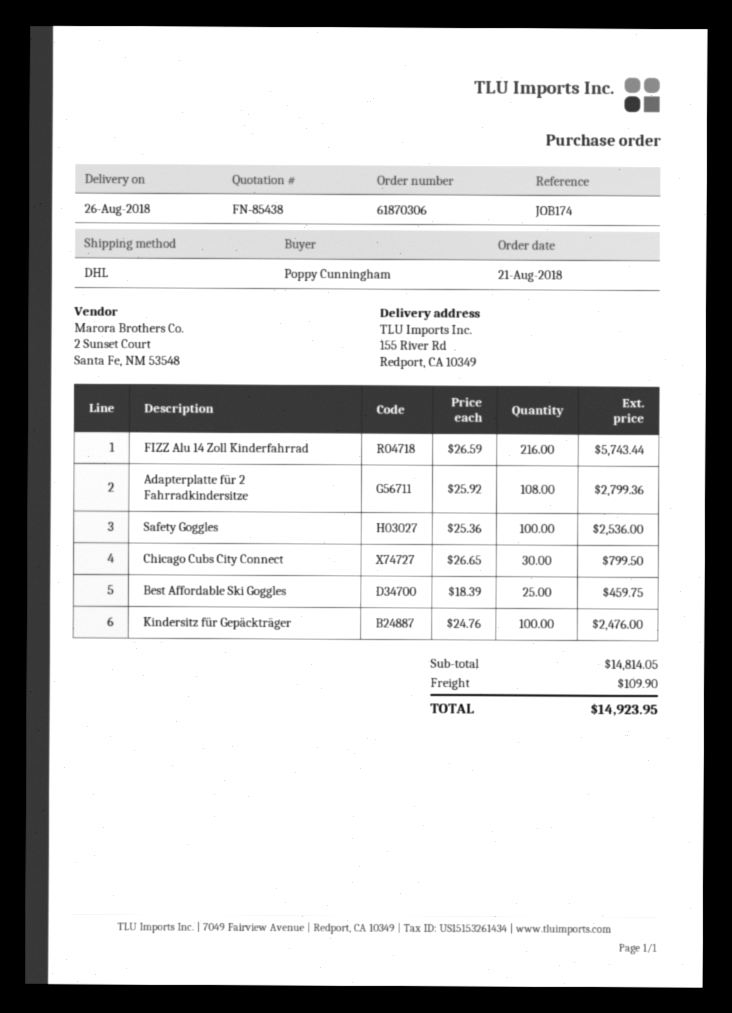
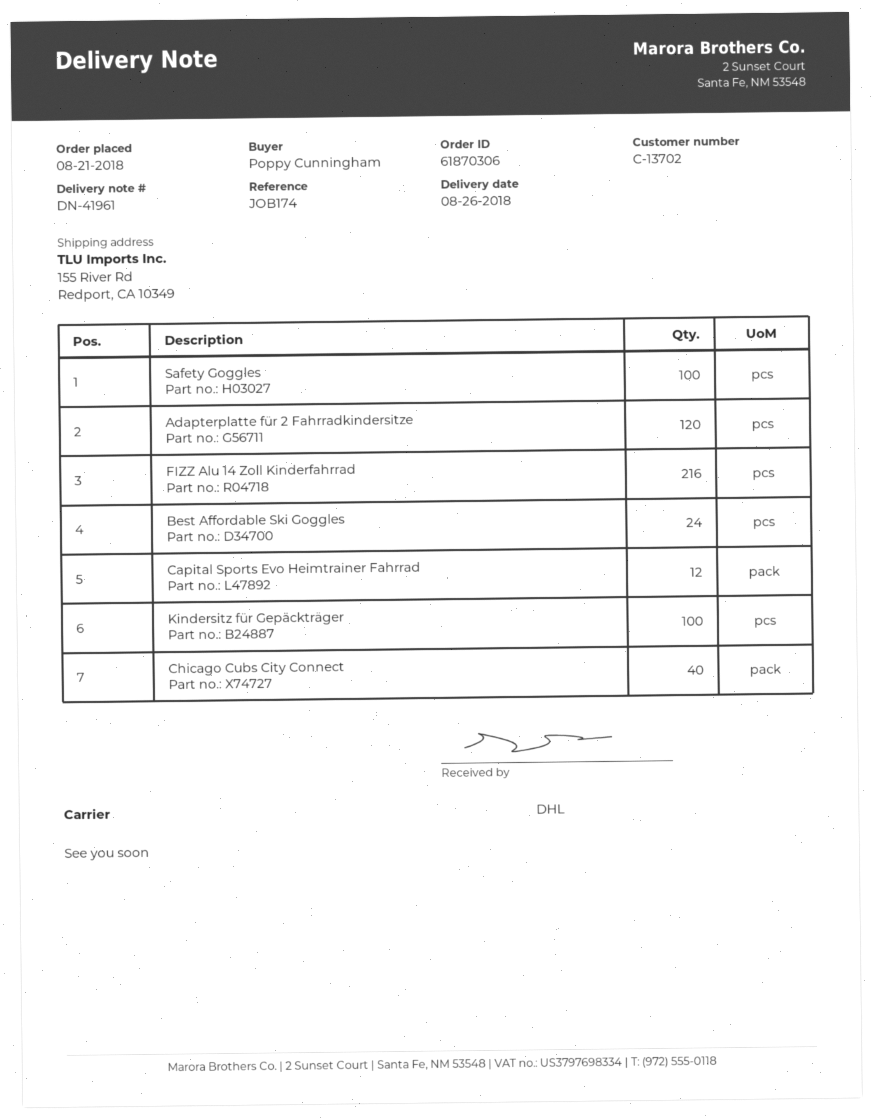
Adapterplatte für 2 Fahrradkindersitze: 108 -> 120
Chicago Cubs City Connect: 30 -> 40
Best Affordable Ski Goggles: 25 -> 24
Capital Sports Evo Heimtrainer Fahrrad: none -> 12

